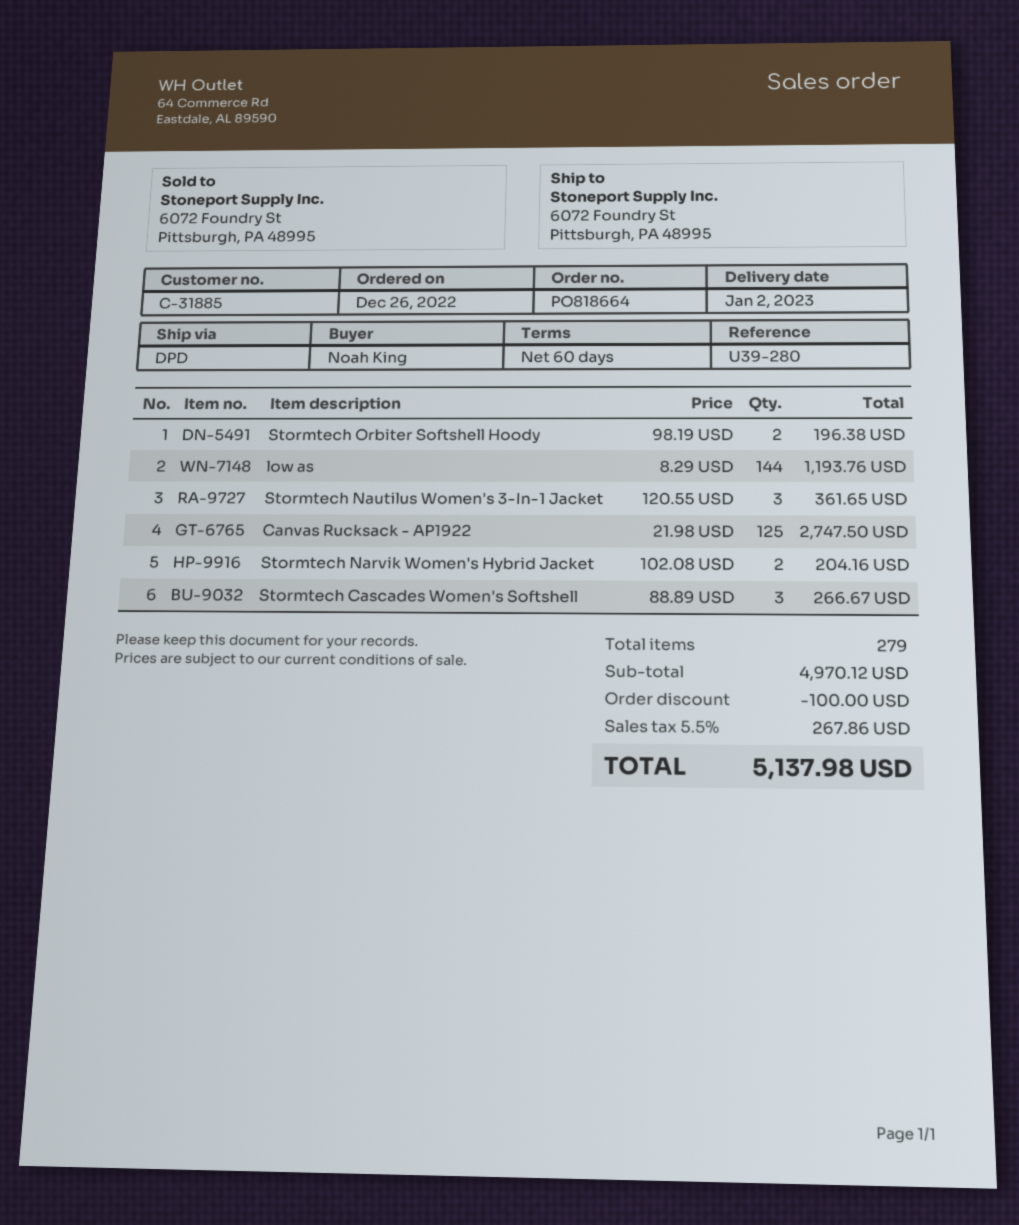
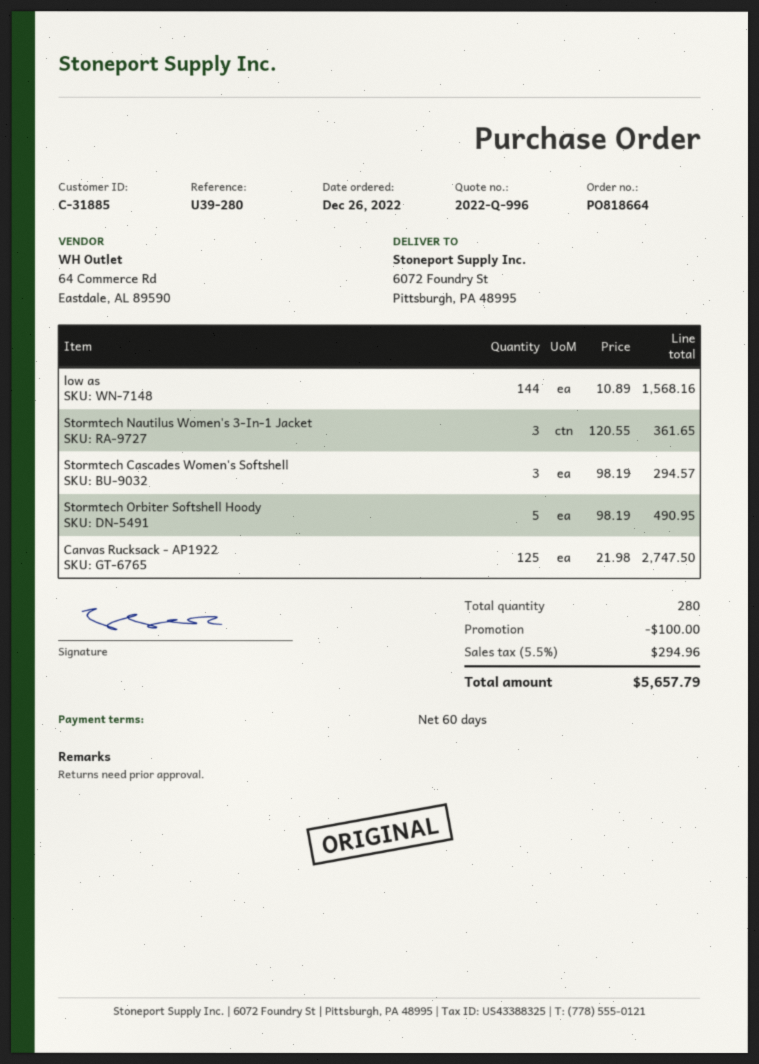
Stormtech Orbiter Softshell Hoody: 2 x 98.19 = 196.38 -> 5 x 98.19 = 490.95
low as: 144 x 8.29 = 1193.76 -> 144 x 10.89 = 1568.16
Stormtech Narvik Women's Hybrid Jacket: 2 x 102.08 = 204.16 -> none
Stormtech Cascades Women's Softshell: 3 x 88.89 = 266.67 -> 3 x 98.19 = 294.57
total quantity: 279 -> 280
tax: 5.5% = 267.86 -> 5.5% = 294.96
total: 5137.98 -> 5657.79

